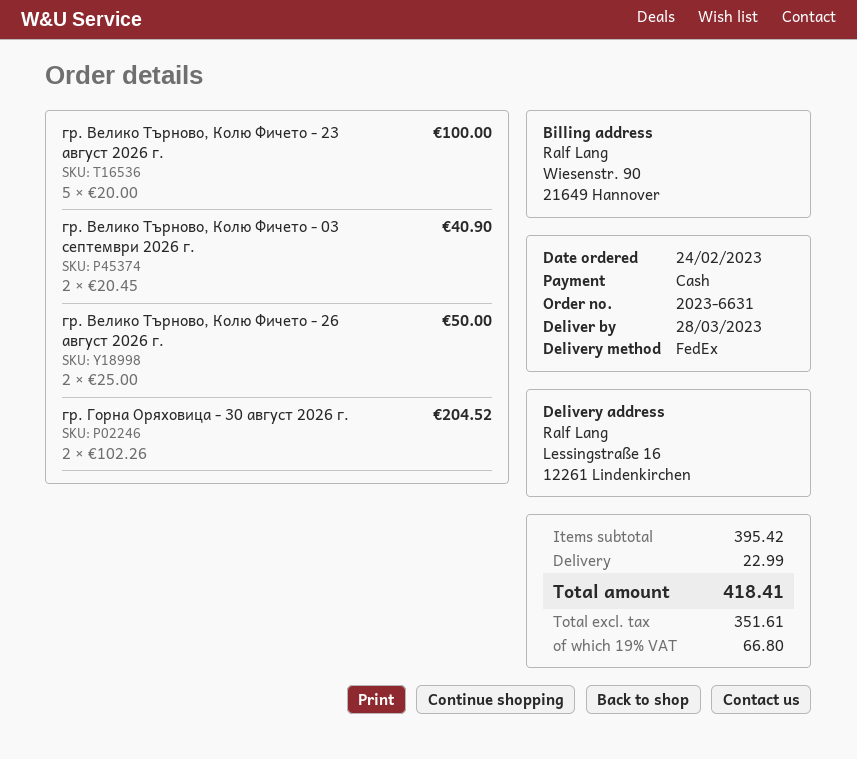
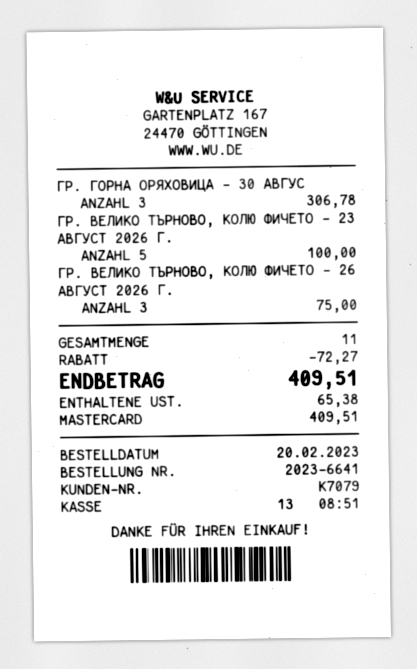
order number: 2023-6631 -> 2023-6641
order date: 2023-02-24 -> 2023-02-20
payment method: cash -> Mastercard
гр. Велико Търново, Колю Фичето - 03 септември 2026 г.: 2 for 40.90 -> none
гр. Велико Търново, Колю Фичето - 26 август 2026 г.: 2 for 50.00 -> 3 for 75.00
гр. Горна Оряховица - 30 август 2026 г.: 2 for 204.52 -> 3 for 306.78
discount: none -> 72.27
shipping: 22.99 -> none
tax: 66.80 -> 65.38
total: 418.41 -> 409.51

